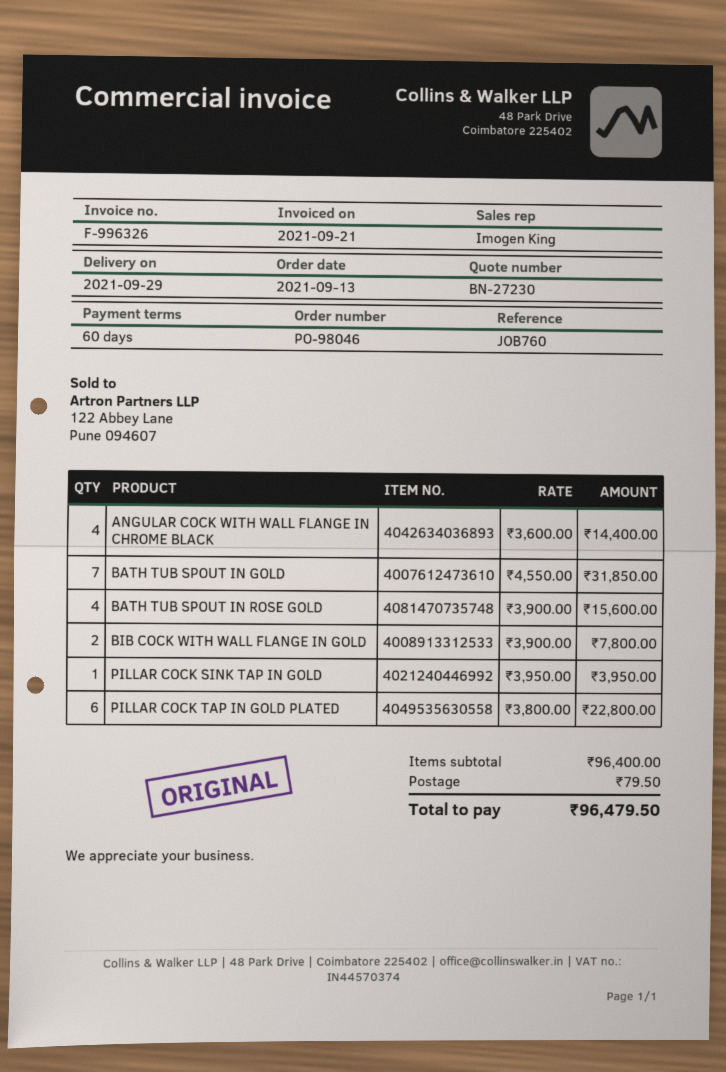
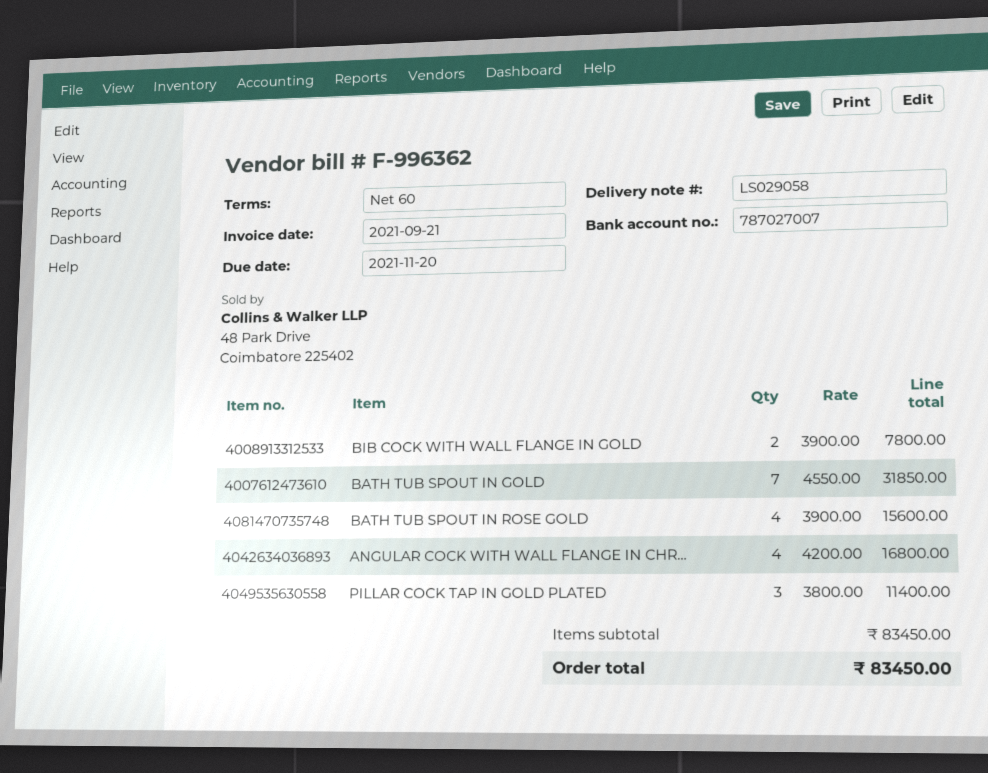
invoice number: F-996326 -> F-996362
ANGULAR COCK WITH WALL FLANGE IN CHROME BLACK: 4 x 3600.00 = 14400.00 -> 4 x 4200.00 = 16800.00
PILLAR COCK SINK TAP IN GOLD: 1 x 3950.00 = 3950.00 -> none
PILLAR COCK TAP IN GOLD PLATED: 6 x 3800.00 = 22800.00 -> 3 x 3800.00 = 11400.00
subtotal: 96400.00 -> 83450.00
shipping: 79.50 -> none
total: 96479.50 -> 83450.00

